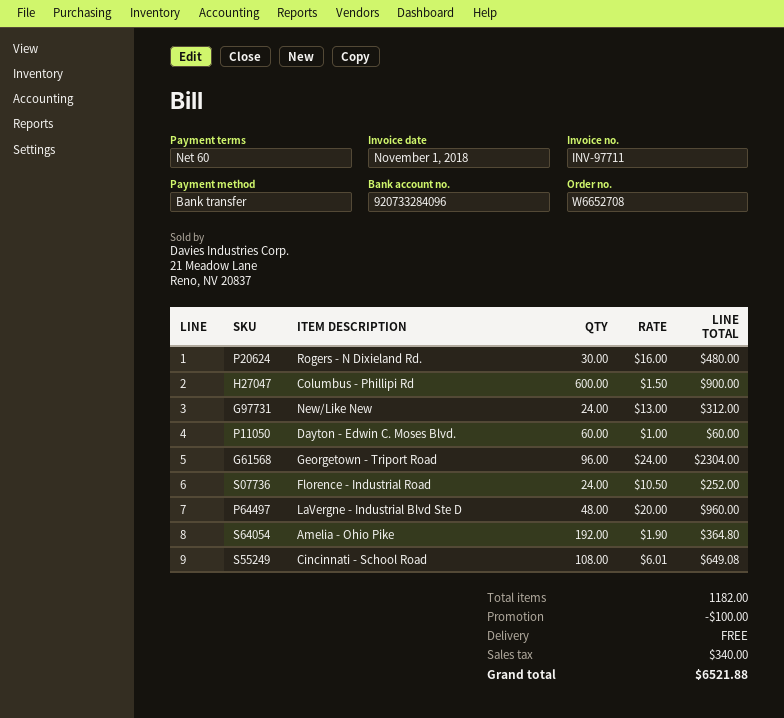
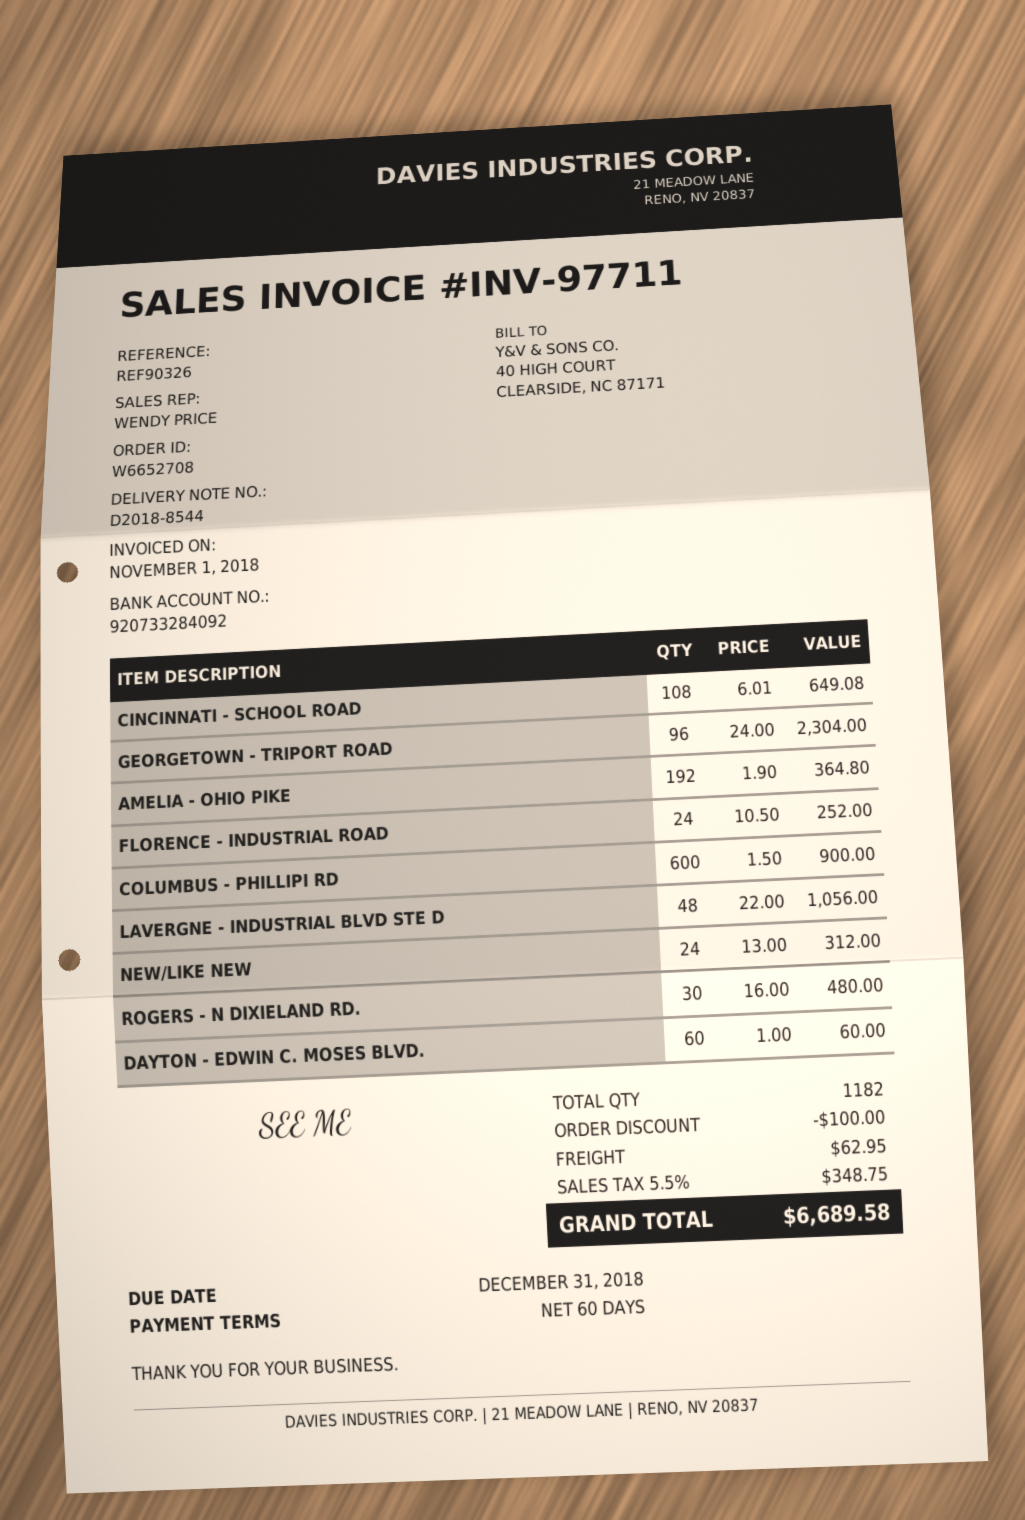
bank account: 920733284096 -> 920733284092
LaVergne - Industrial Blvd Ste D: 48 x 20.00 = 960.00 -> 48 x 22.00 = 1056.00
shipping: 0.00 -> 62.95
tax: 340.00 -> 348.75
total: 6521.88 -> 6689.58

